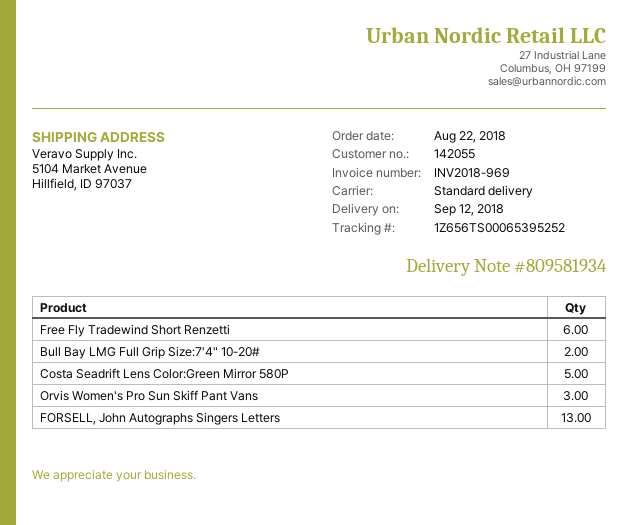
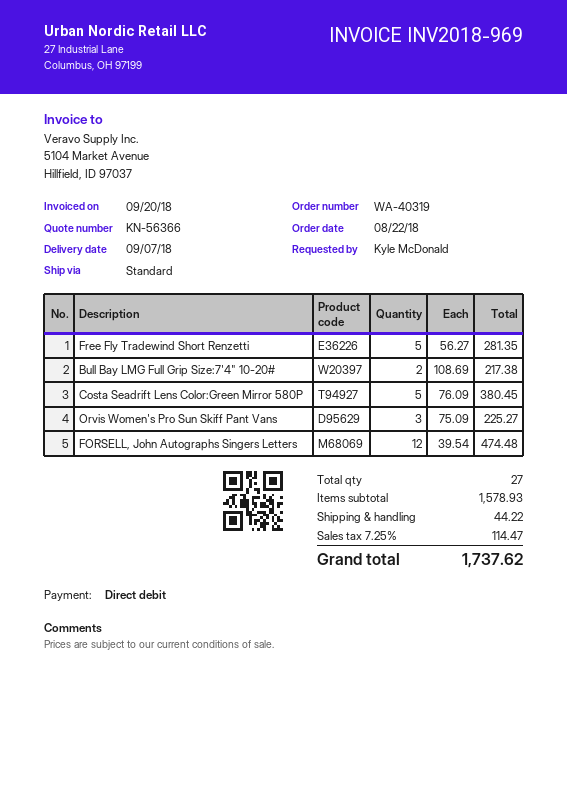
delivery date: 2018-09-12 -> 2018-09-07
Free Fly Tradewind Short Renzetti: 6 -> 5
FORSELL, John Autographs Singers Letters: 13 -> 12

